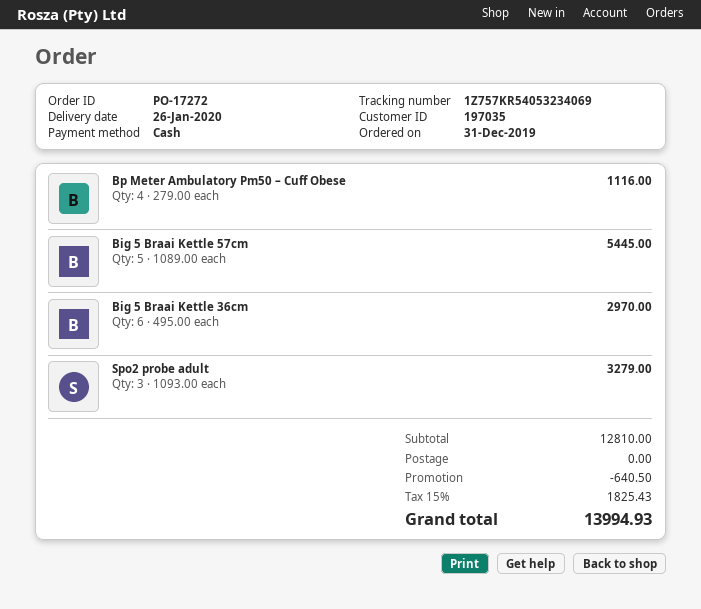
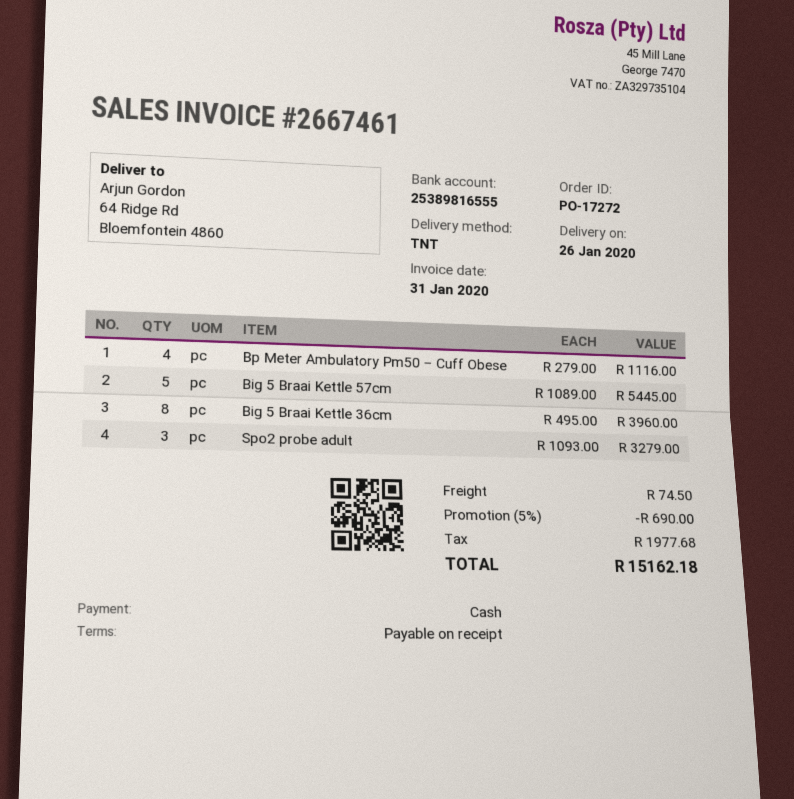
Big 5 Braai Kettle 36cm: 6 x 495.00 = 2970.00 -> 8 x 495.00 = 3960.00
discount: 640.50 -> 690.00
shipping: 0.00 -> 74.50
tax: 1825.43 -> 1977.68
total: 13994.93 -> 15162.18

